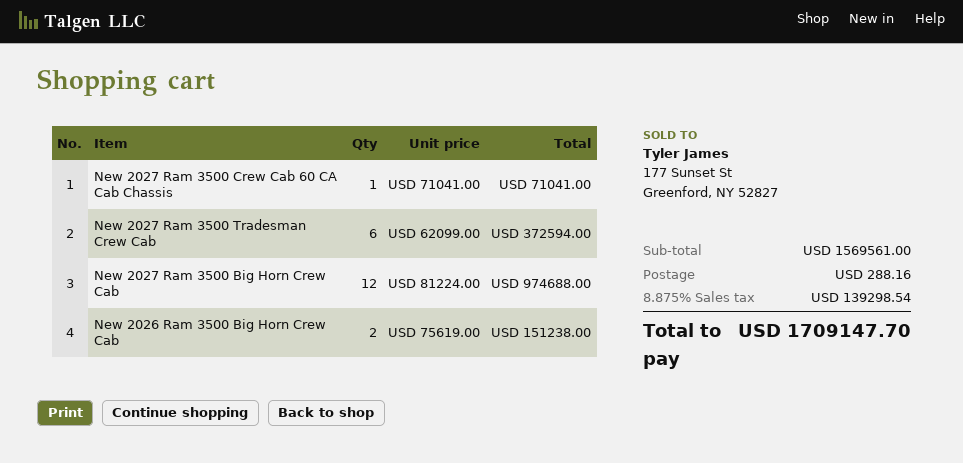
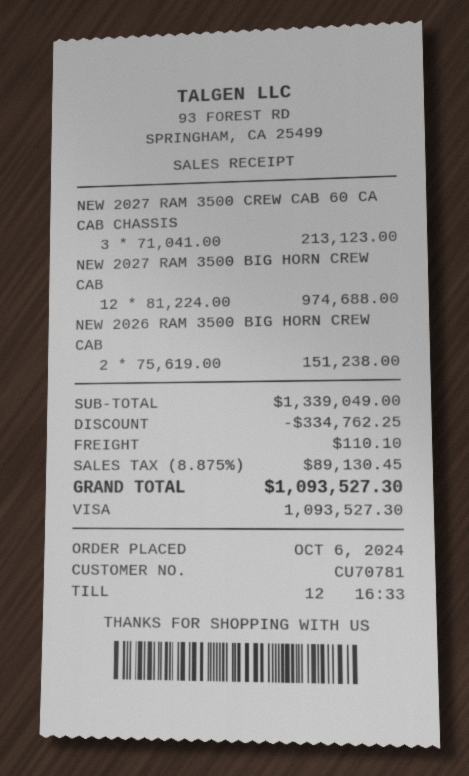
New 2027 Ram 3500 Crew Cab 60 CA Cab Chassis: 1 x 71041.00 = 71041.00 -> 3 x 71041.00 = 213123.00
New 2027 Ram 3500 Tradesman Crew Cab: 6 x 62099.00 = 372594.00 -> none
subtotal: 1569561.00 -> 1339049.00
discount: none -> 334762.25
shipping: 288.16 -> 110.10
tax: 8.875% = 139298.54 -> 8.875% = 89130.45
total: 1709147.70 -> 1093527.30

